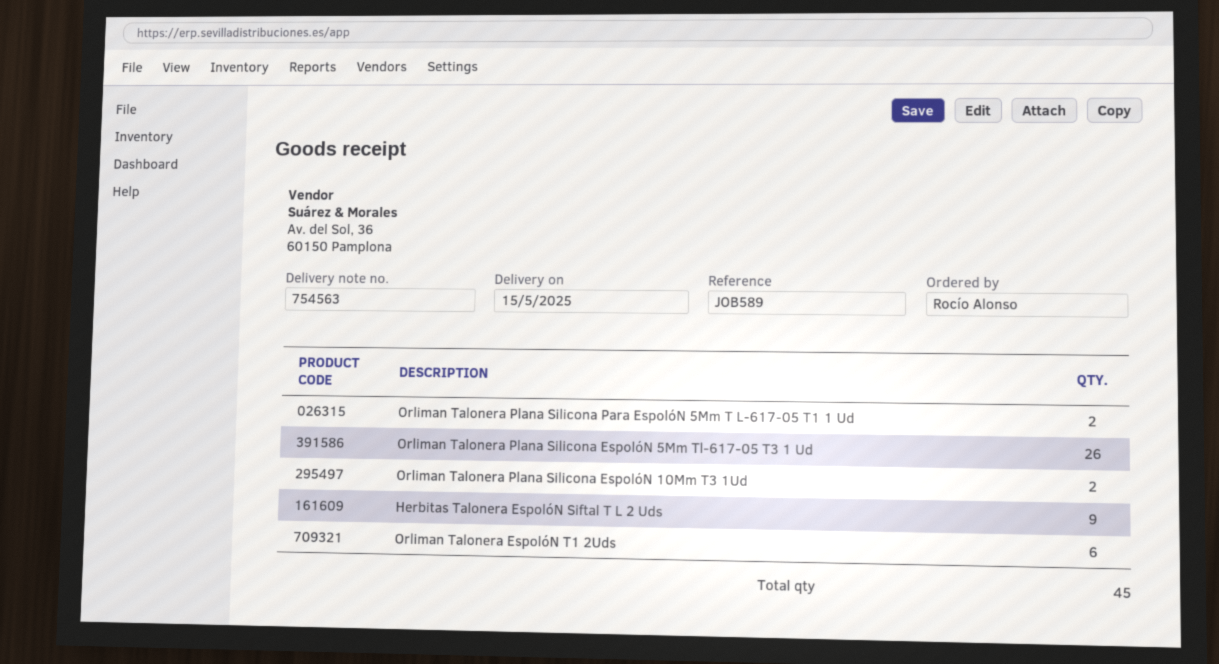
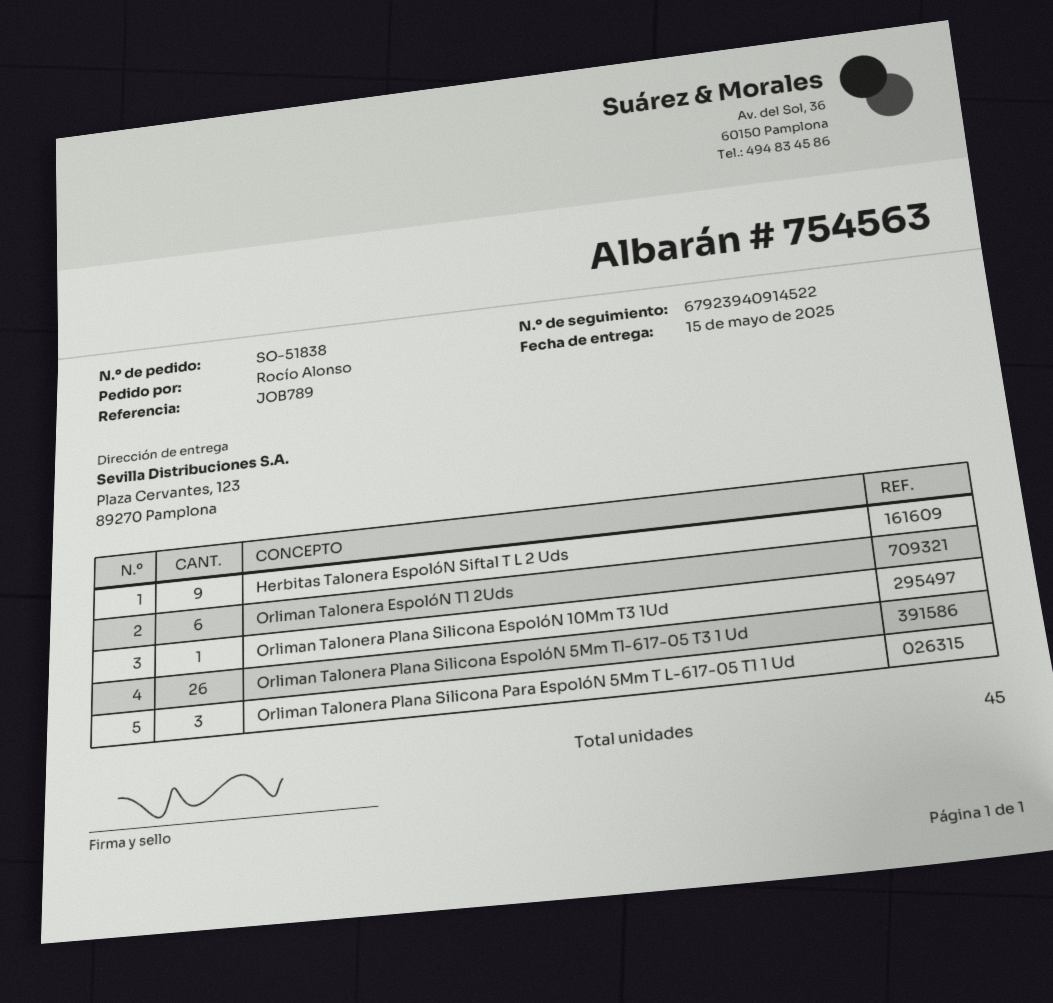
reference: JOB589 -> JOB789
Orliman Talonera Plana Silicona Para EspolóN 5Mm T L-617-05 T1 1 Ud: 2 -> 3
Orliman Talonera Plana Silicona EspolóN 10Mm T3 1Ud: 2 -> 1

